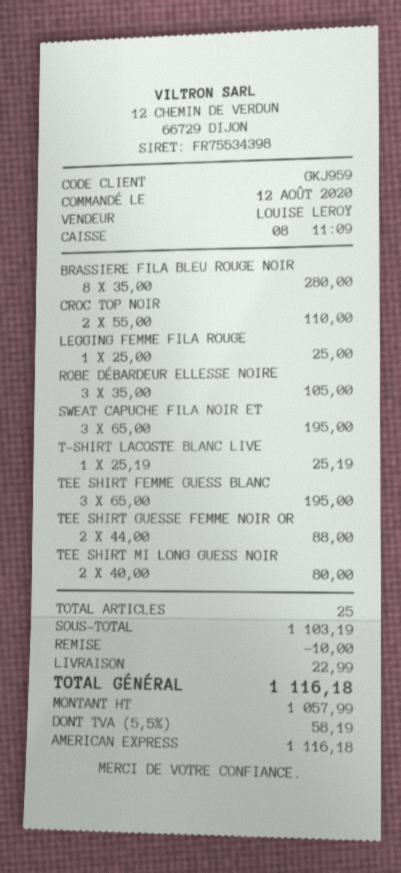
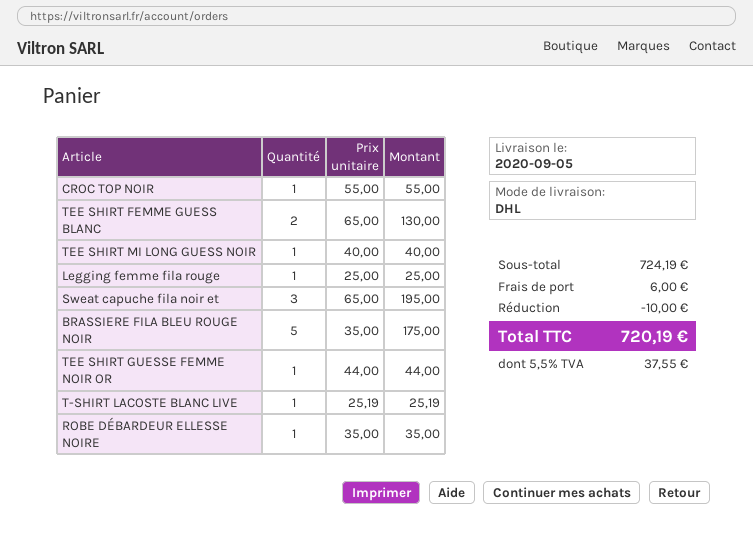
BRASSIERE FILA BLEU ROUGE NOIR: 8 x 35.00 = 280.00 -> 5 x 35.00 = 175.00
CROC TOP NOIR: 2 x 55.00 = 110.00 -> 1 x 55.00 = 55.00
ROBE DÉBARDEUR ELLESSE NOIRE: 3 x 35.00 = 105.00 -> 1 x 35.00 = 35.00
TEE SHIRT FEMME GUESS BLANC: 3 x 65.00 = 195.00 -> 2 x 65.00 = 130.00
TEE SHIRT GUESSE FEMME NOIR OR: 2 x 44.00 = 88.00 -> 1 x 44.00 = 44.00
TEE SHIRT MI LONG GUESS NOIR: 2 x 40.00 = 80.00 -> 1 x 40.00 = 40.00
subtotal: 1103.19 -> 724.19
shipping: 22.99 -> 6.00
tax: 5.5% = 58.19 -> 5.5% = 37.55
total: 1116.18 -> 720.19

